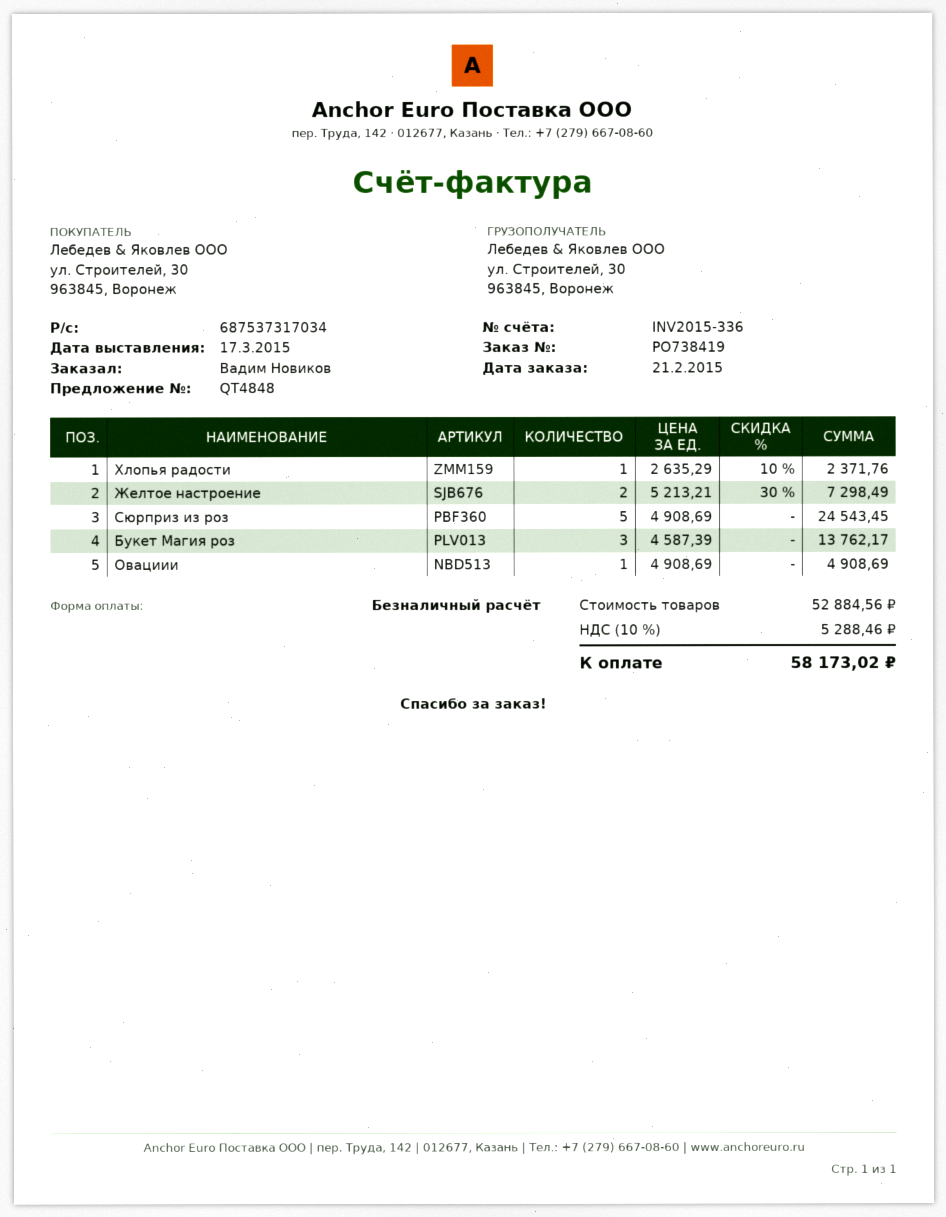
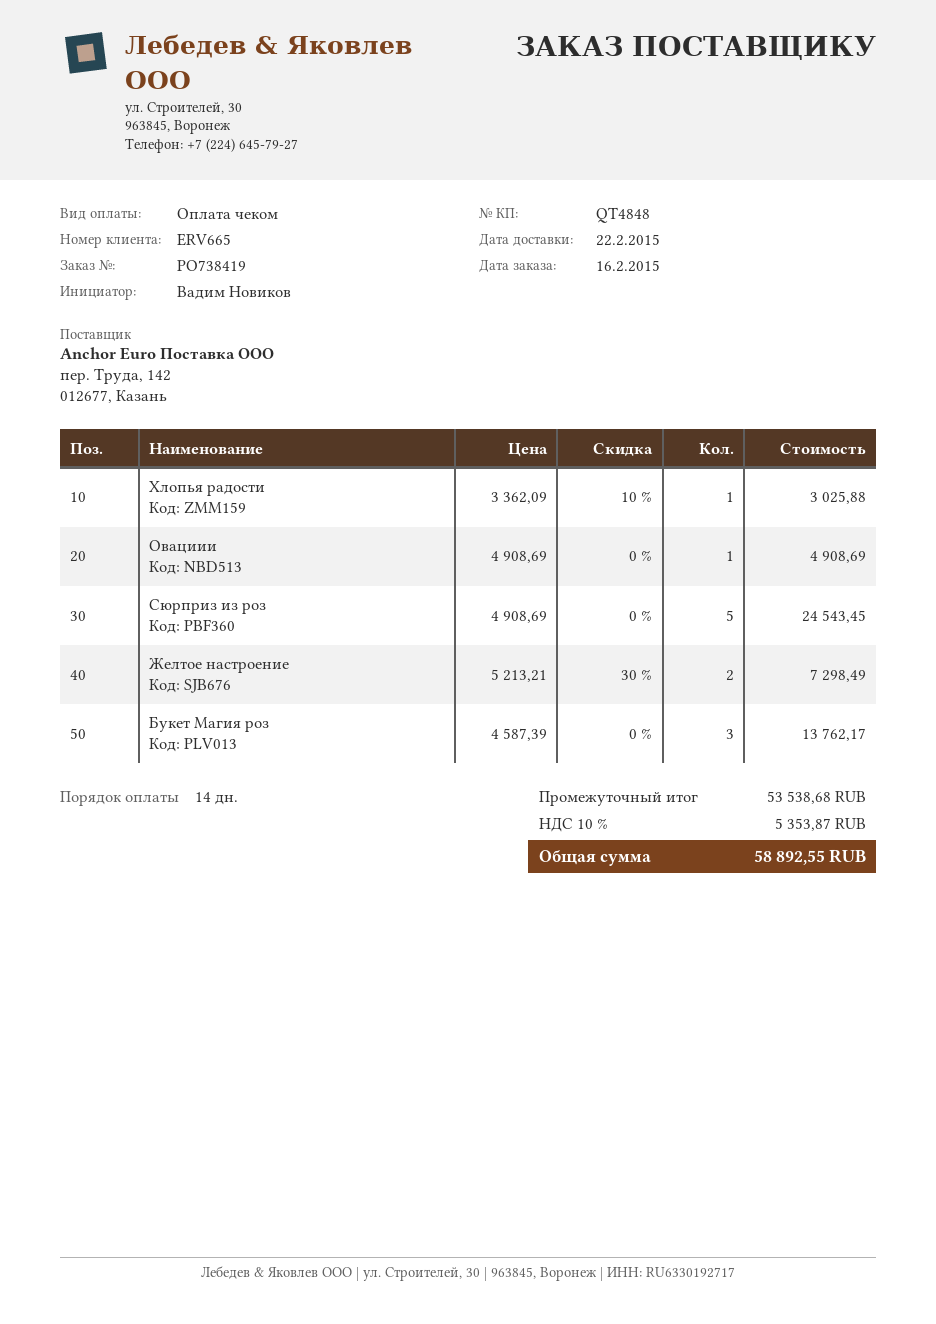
order date: 2015-02-21 -> 2015-02-16
payment method: bank transfer -> cheque
Хлопья радости: 1 x 2635.29 - 10% = 2371.76 -> 1 x 3362.09 - 10% = 3025.88
subtotal: 52884.56 -> 53538.68
tax: 10% = 5288.46 -> 10% = 5353.87
total: 58173.02 -> 58892.55

